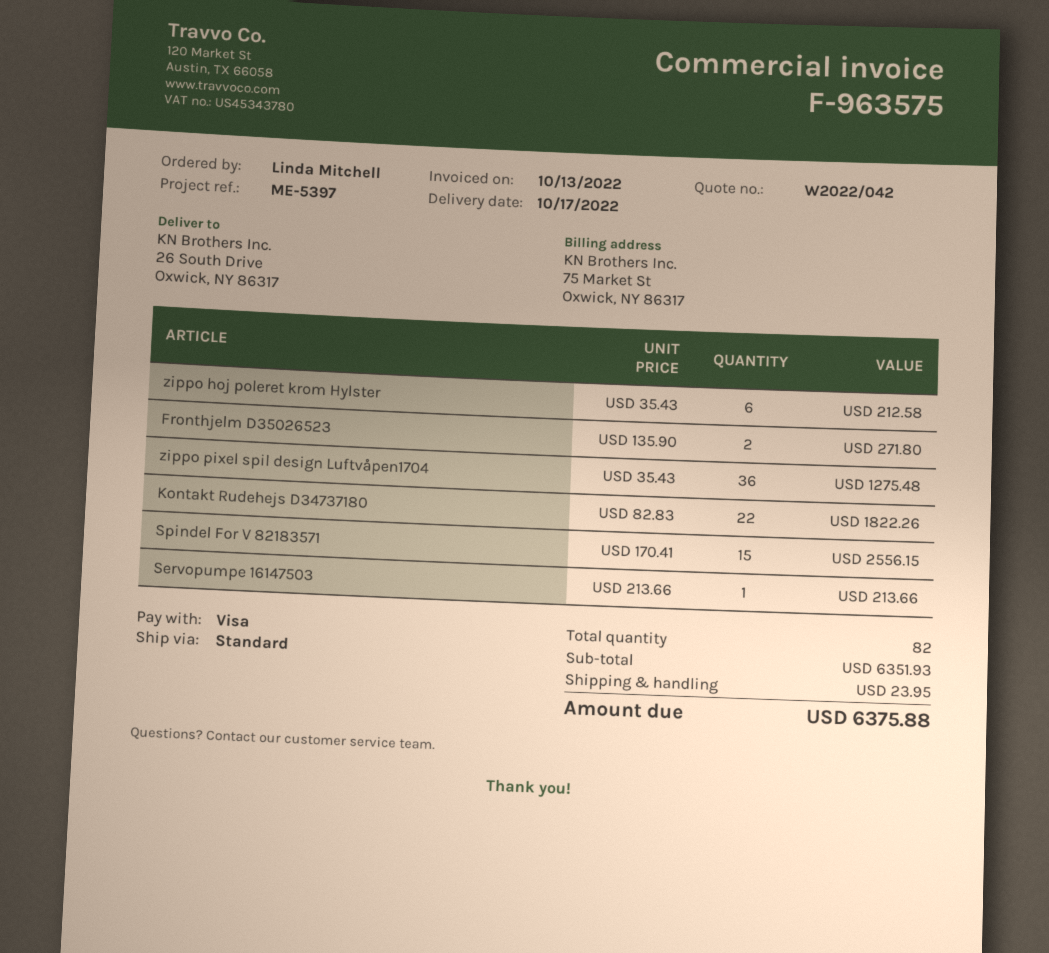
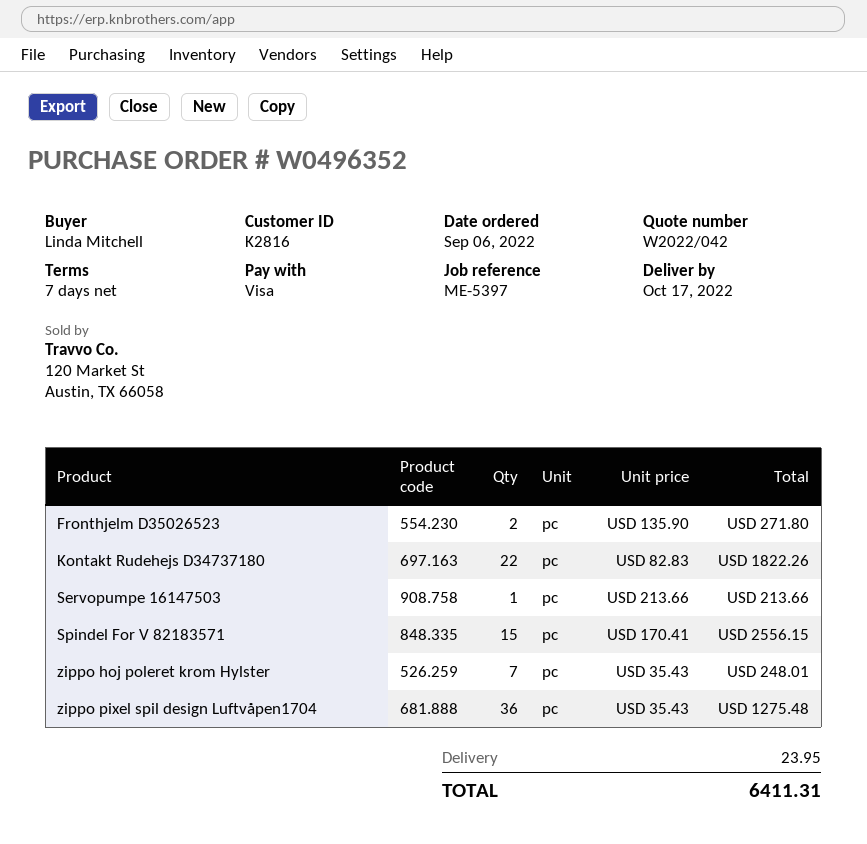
zippo hoj poleret krom Hylster: 6 x 35.43 = 212.58 -> 7 x 35.43 = 248.01
total: 6375.88 -> 6411.31

